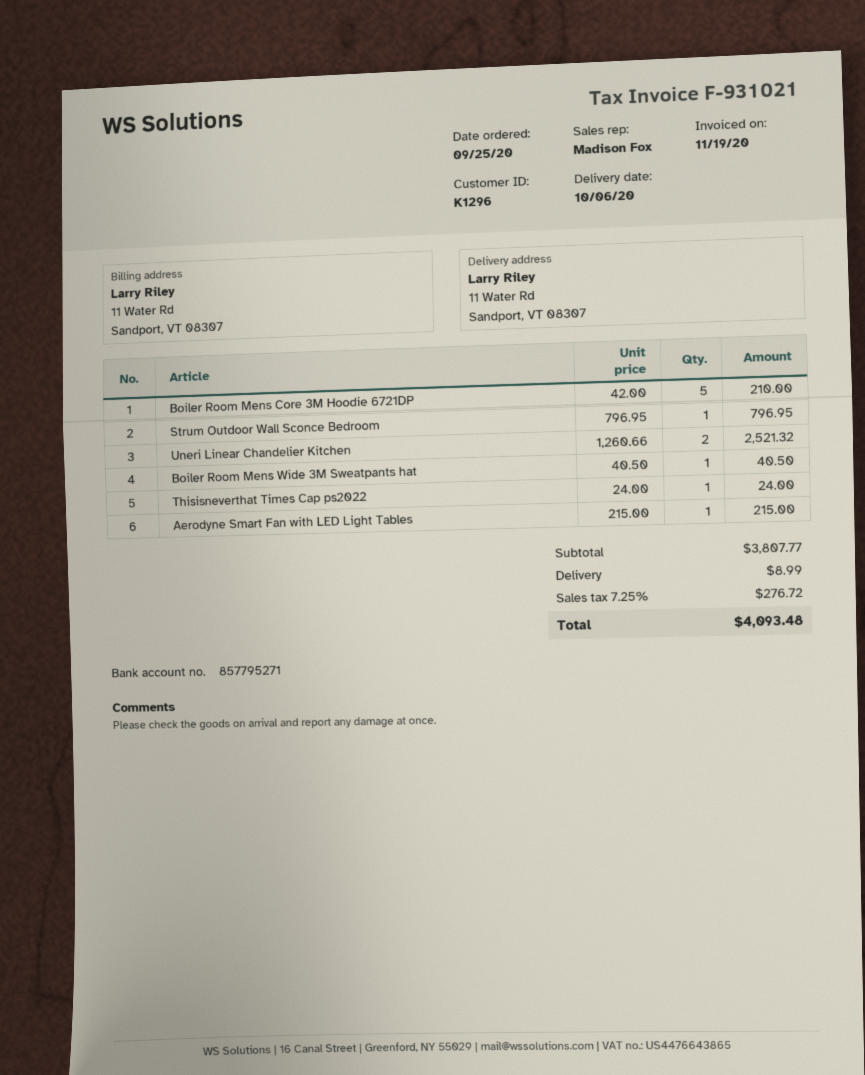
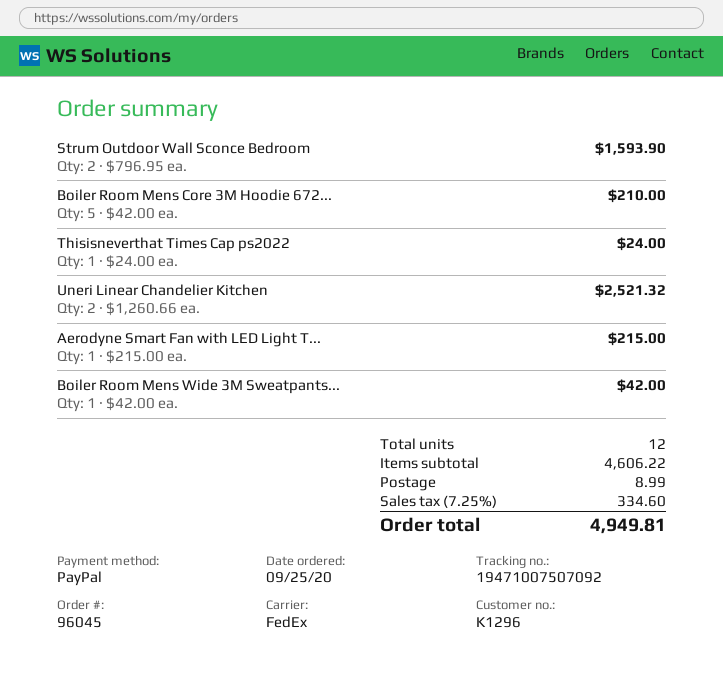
Strum Outdoor Wall Sconce Bedroom: 1 x 796.95 = 796.95 -> 2 x 796.95 = 1593.90
Boiler Room Mens Wide 3M Sweatpants hat: 1 x 40.50 = 40.50 -> 1 x 42.00 = 42.00
subtotal: 3807.77 -> 4606.22
tax: 7.25% = 276.72 -> 7.25% = 334.60
total: 4093.48 -> 4949.81

